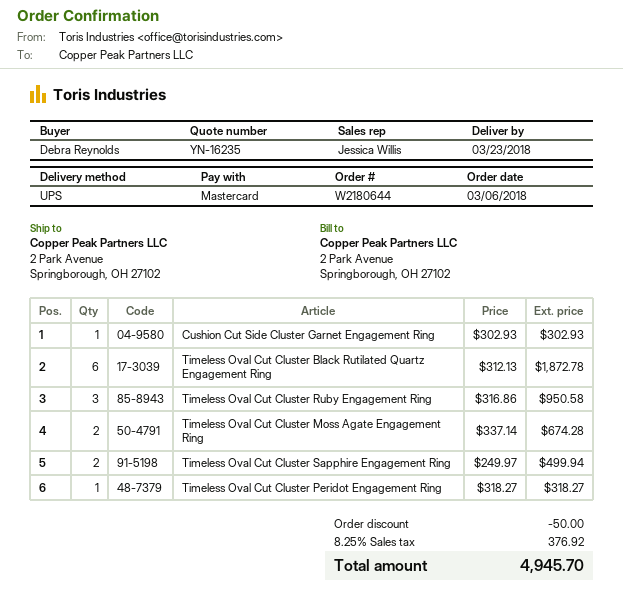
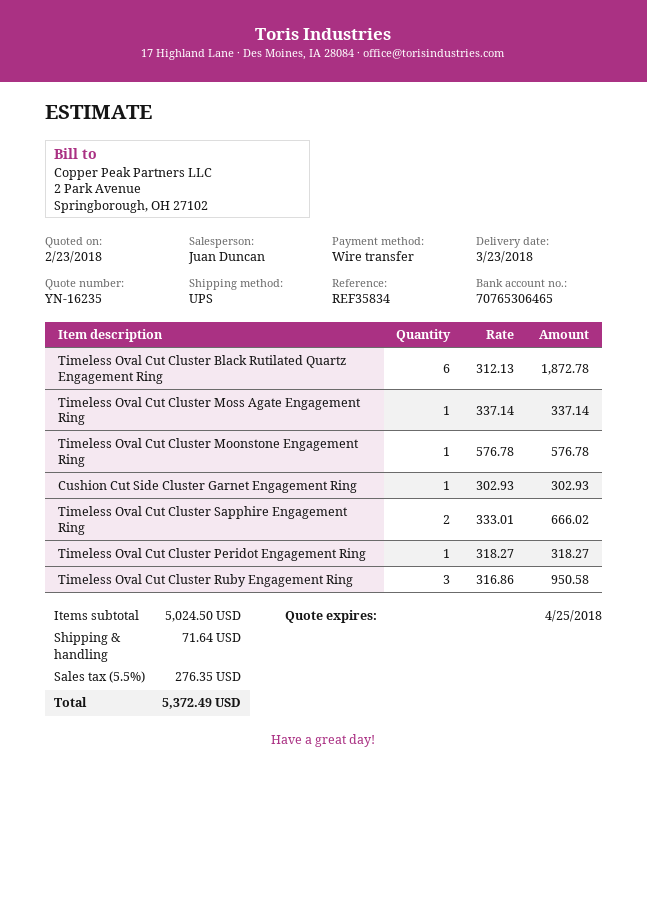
sales rep: Jessica Willis -> Juan Duncan
payment method: Mastercard -> bank transfer
Timeless Oval Cut Cluster Moss Agate Engagement Ring: 2 x 337.14 = 674.28 -> 1 x 337.14 = 337.14
Timeless Oval Cut Cluster Sapphire Engagement Ring: 2 x 249.97 = 499.94 -> 2 x 333.01 = 666.02
Timeless Oval Cut Cluster Moonstone Engagement Ring: none -> 1 x 576.78 = 576.78
discount: 50.00 -> none
shipping: none -> 71.64
tax: 8.25% = 376.92 -> 5.5% = 276.35
total: 4945.70 -> 5372.49

